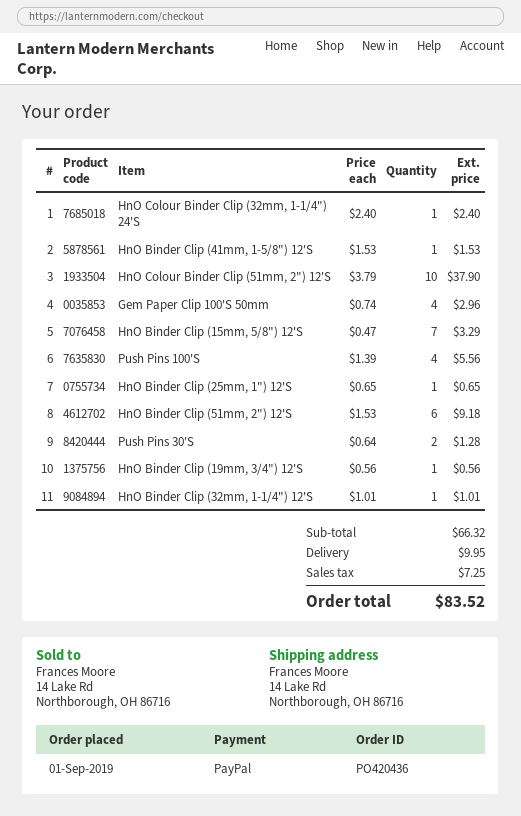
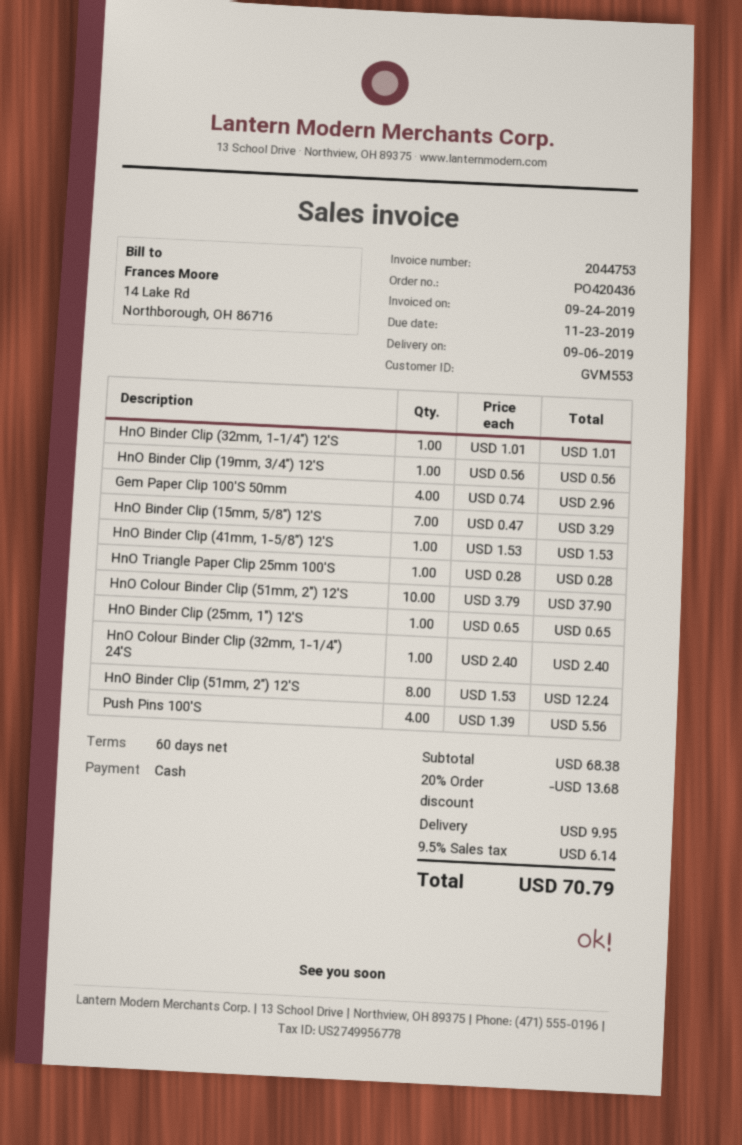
payment method: PayPal -> cash
HnO Binder Clip (51mm, 2") 12'S: 6 x 1.53 = 9.18 -> 8 x 1.53 = 12.24
Push Pins 30'S: 2 x 0.64 = 1.28 -> none
HnO Triangle Paper Clip 25mm 100'S: none -> 1 x 0.28 = 0.28
subtotal: 66.32 -> 68.38
discount: none -> 20% = 13.68
tax: 7.25 -> 6.14
total: 83.52 -> 70.79

